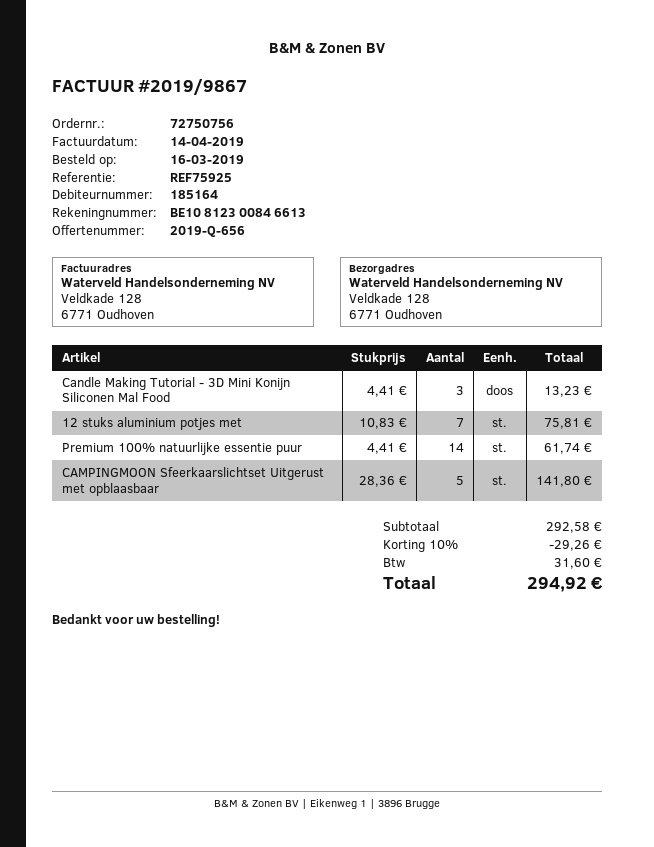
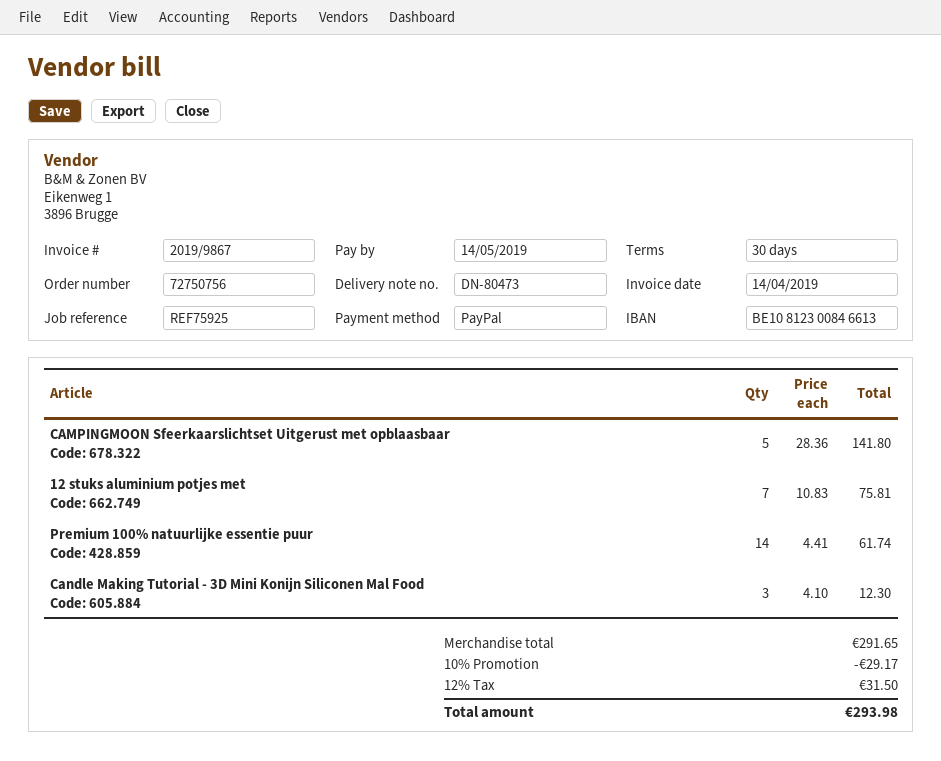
Candle Making Tutorial - 3D Mini Konijn Siliconen Mal Food: 3 x 4.41 = 13.23 -> 3 x 4.10 = 12.30
subtotal: 292.58 -> 291.65
discount: 10% = 29.26 -> 10% = 29.17
tax: 31.60 -> 31.50
total: 294.92 -> 293.98

